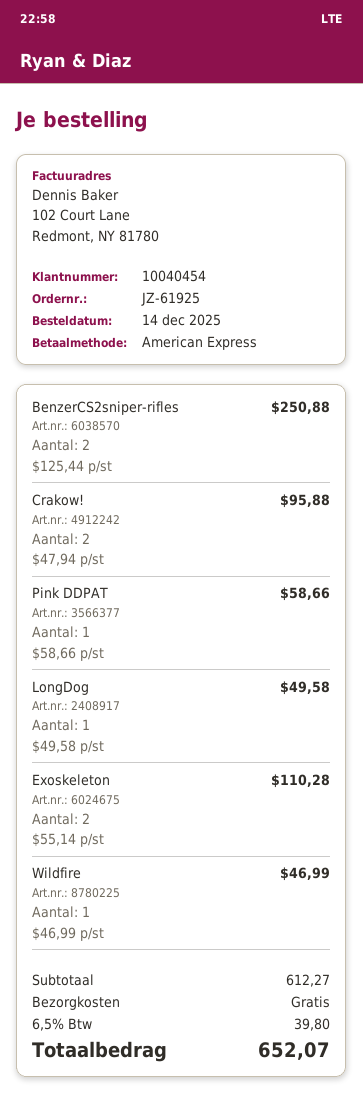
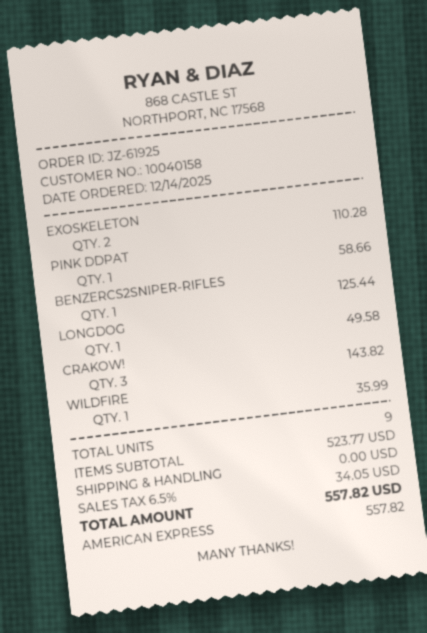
customer number: 10040454 -> 10040158
BenzerCS2sniper-rifles: 2 for 250.88 -> 1 for 125.44
Crakow!: 2 for 95.88 -> 3 for 143.82
Wildfire: 1 for 46.99 -> 1 for 35.99
subtotal: 612.27 -> 523.77
tax: 6.5% = 39.80 -> 6.5% = 34.05
total: 652.07 -> 557.82

